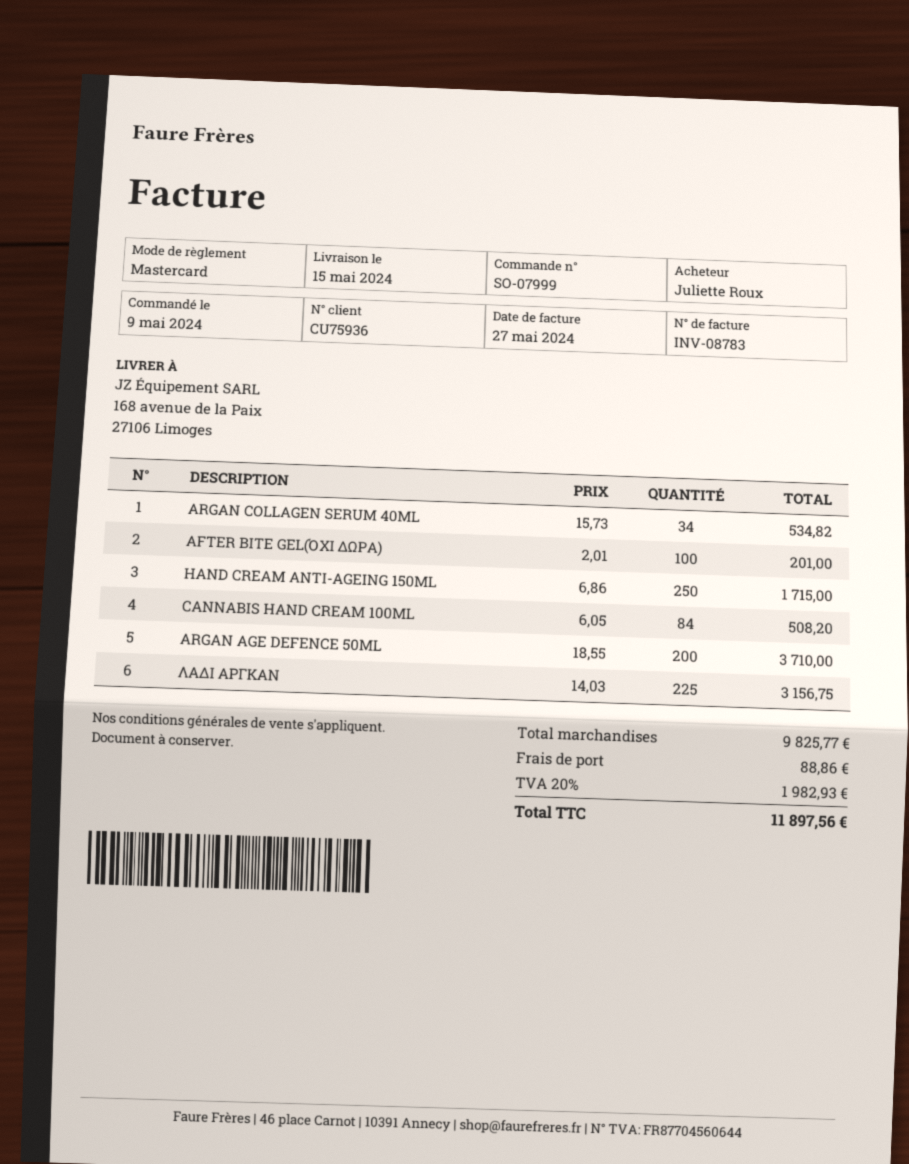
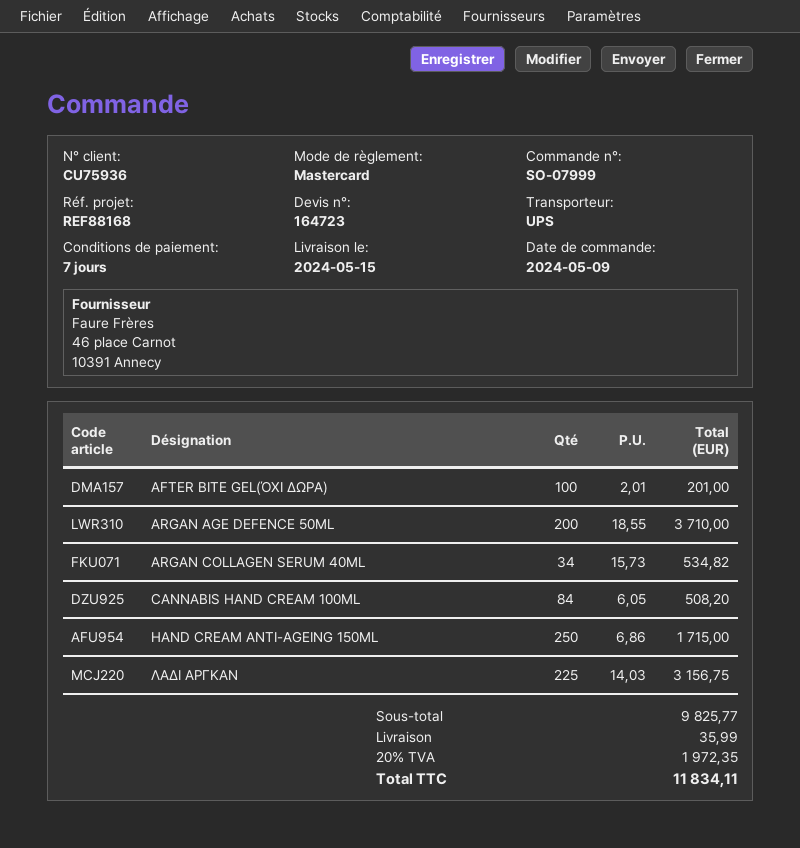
shipping: 88.86 -> 35.99
tax: 20% = 1982.93 -> 20% = 1972.35
total: 11897.56 -> 11834.11

